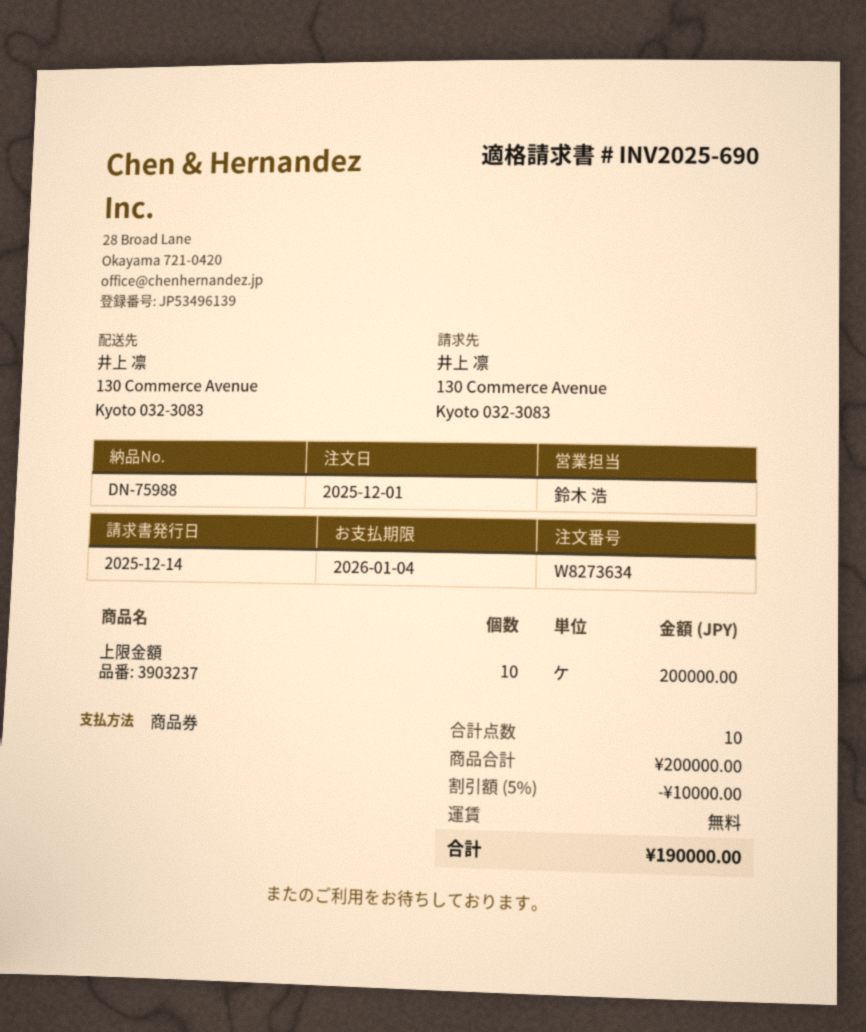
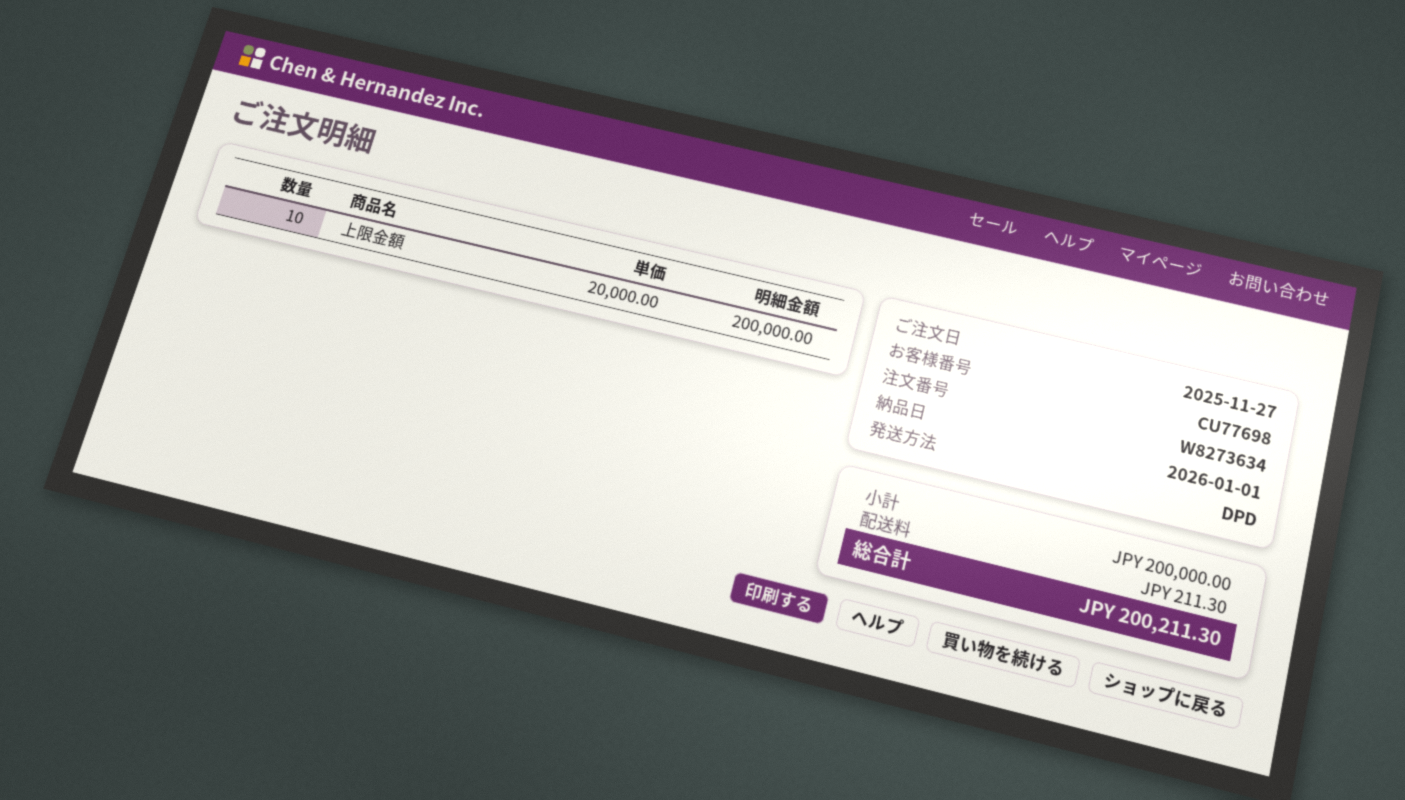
order date: 2025-12-01 -> 2025-11-27
discount: 5% = 10000.00 -> none
shipping: 0.00 -> 211.30
total: 190000.00 -> 200211.30

